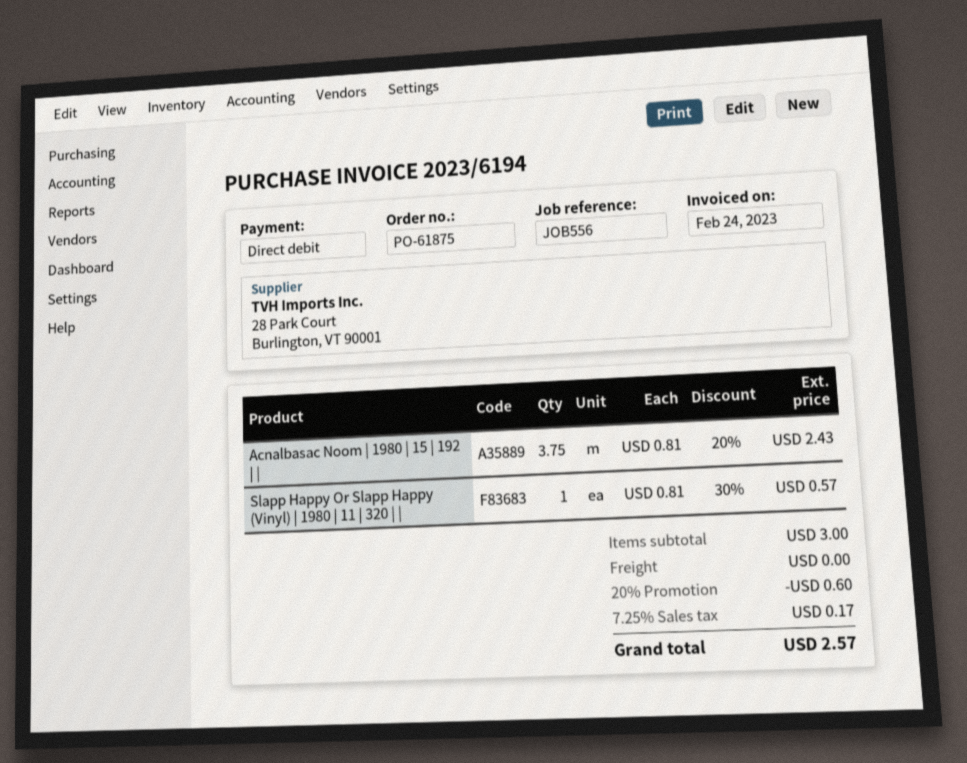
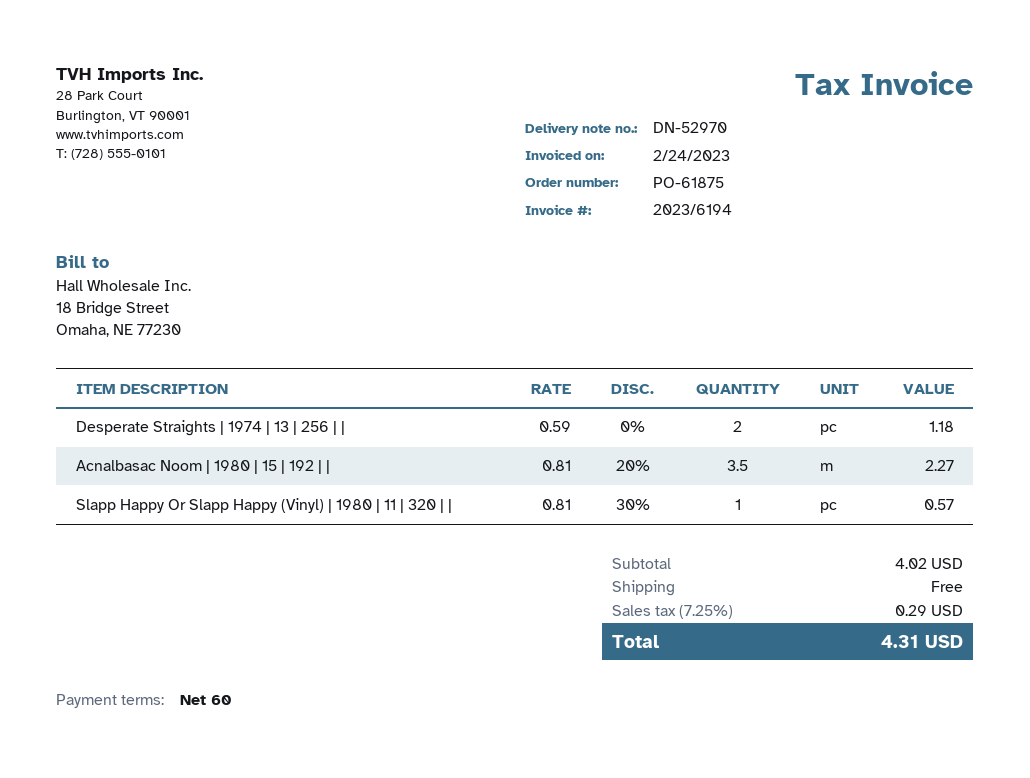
Acnalbasac Noom | 1980 | 15 | 192 | |: 3.75 x 0.81 - 20% = 2.43 -> 3.5 x 0.81 - 20% = 2.27
Desperate Straights | 1974 | 13 | 256 | |: none -> 2 x 0.59 = 1.18
subtotal: 3.00 -> 4.02
discount: 20% = 0.60 -> none
tax: 7.25% = 0.17 -> 7.25% = 0.29
total: 2.57 -> 4.31

